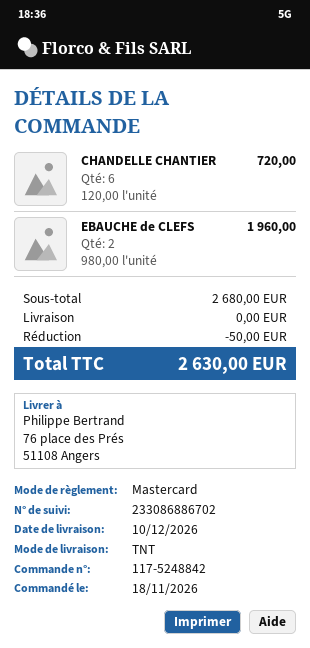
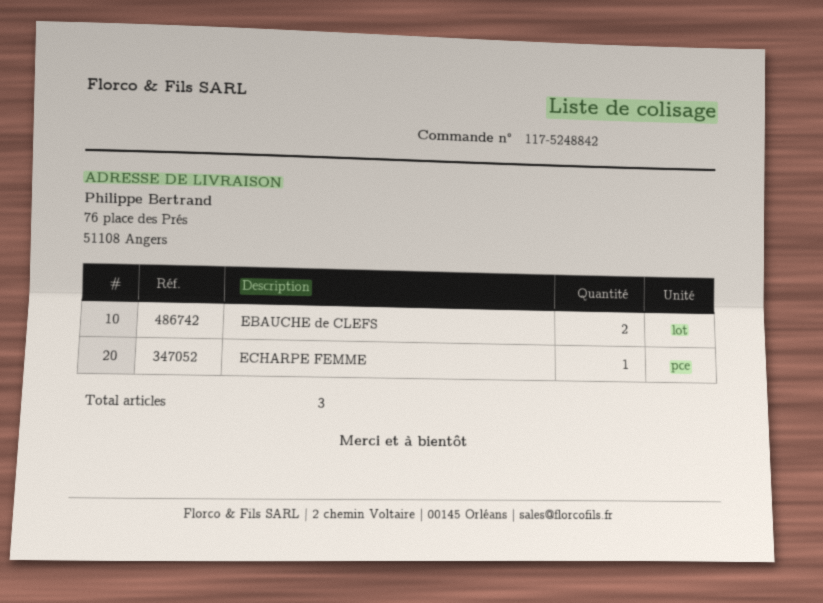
CHANDELLE CHANTIER: 6 -> none
ECHARPE FEMME: none -> 1

